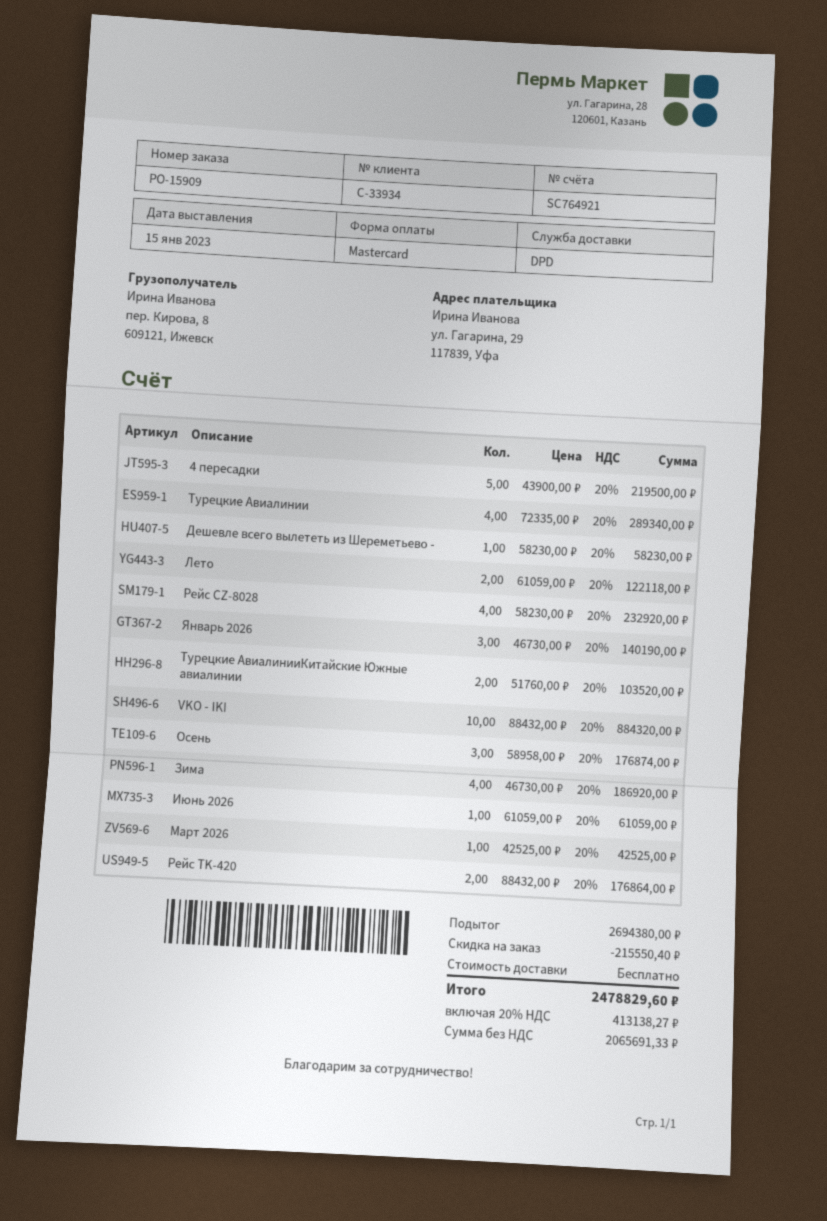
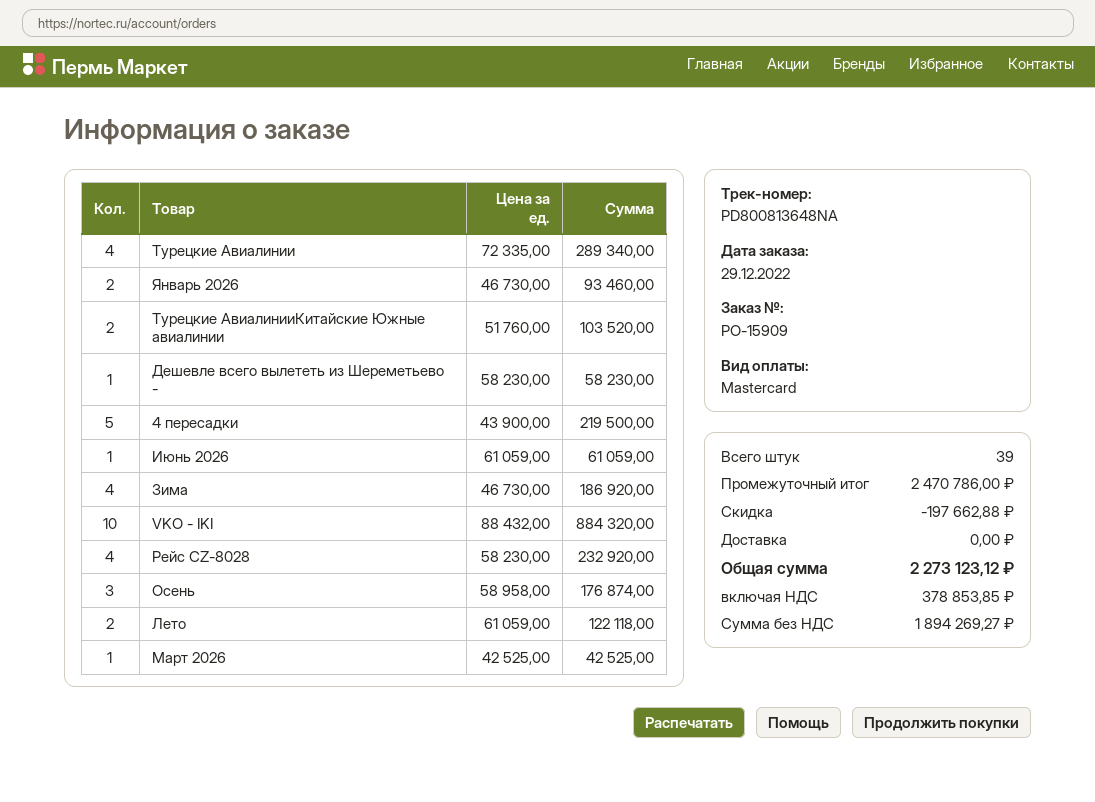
Январь 2026: 3 x 46730.00 = 140190.00 -> 2 x 46730.00 = 93460.00
Рейс TK-420: 2 x 88432.00 = 176864.00 -> none
subtotal: 2694380.00 -> 2470786.00
discount: 215550.40 -> 197662.88
net: 2065691.33 -> 1894269.27
tax: 413138.27 -> 378853.85
total: 2478829.60 -> 2273123.12

